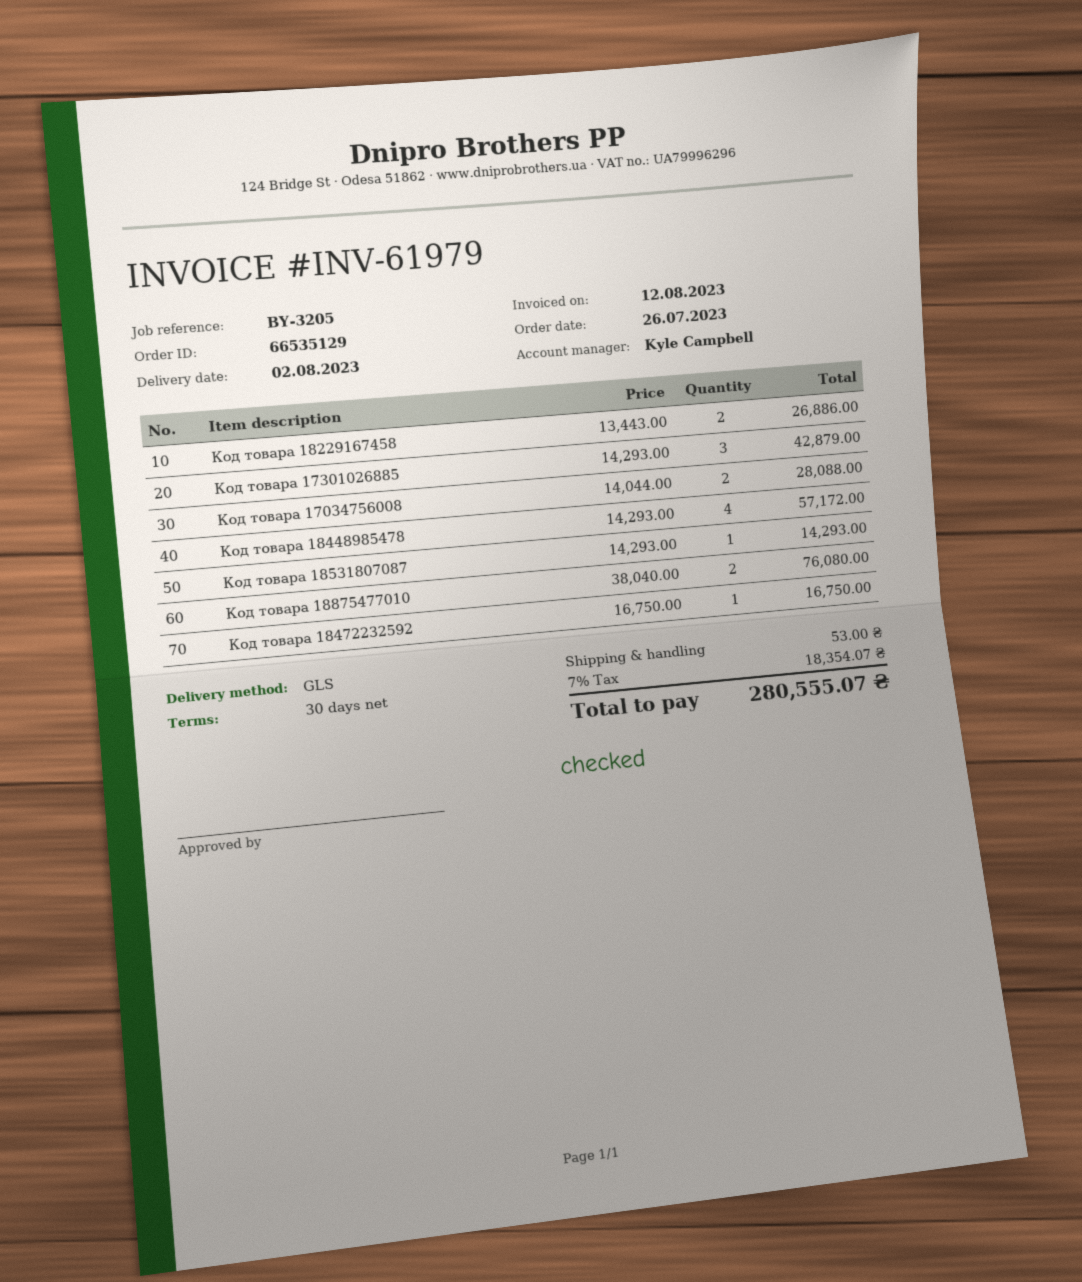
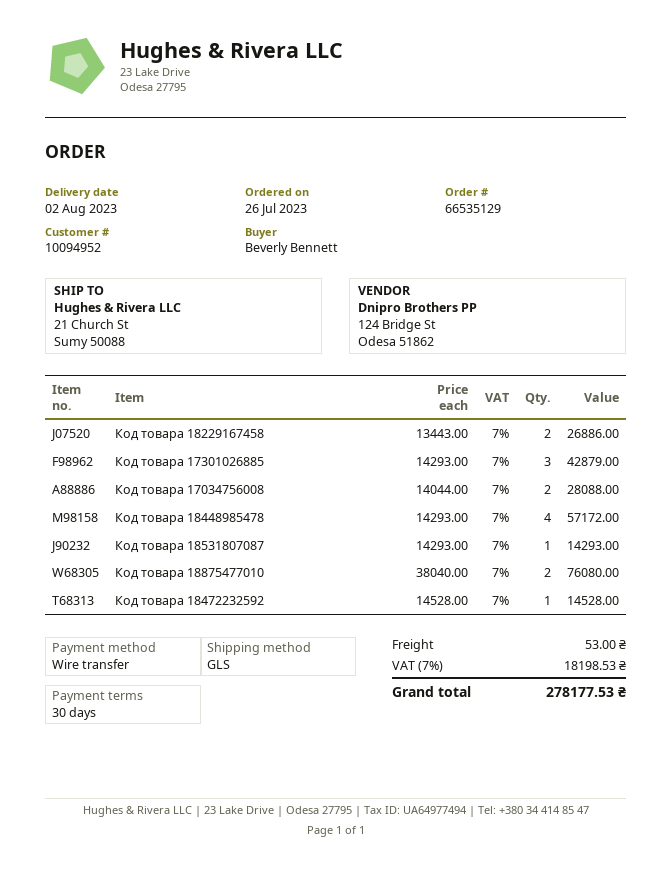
Код товара 18472232592: 1 x 16750.00 = 16750.00 -> 1 x 14528.00 = 14528.00
tax: 7% = 18354.07 -> 7% = 18198.53
total: 280555.07 -> 278177.53

